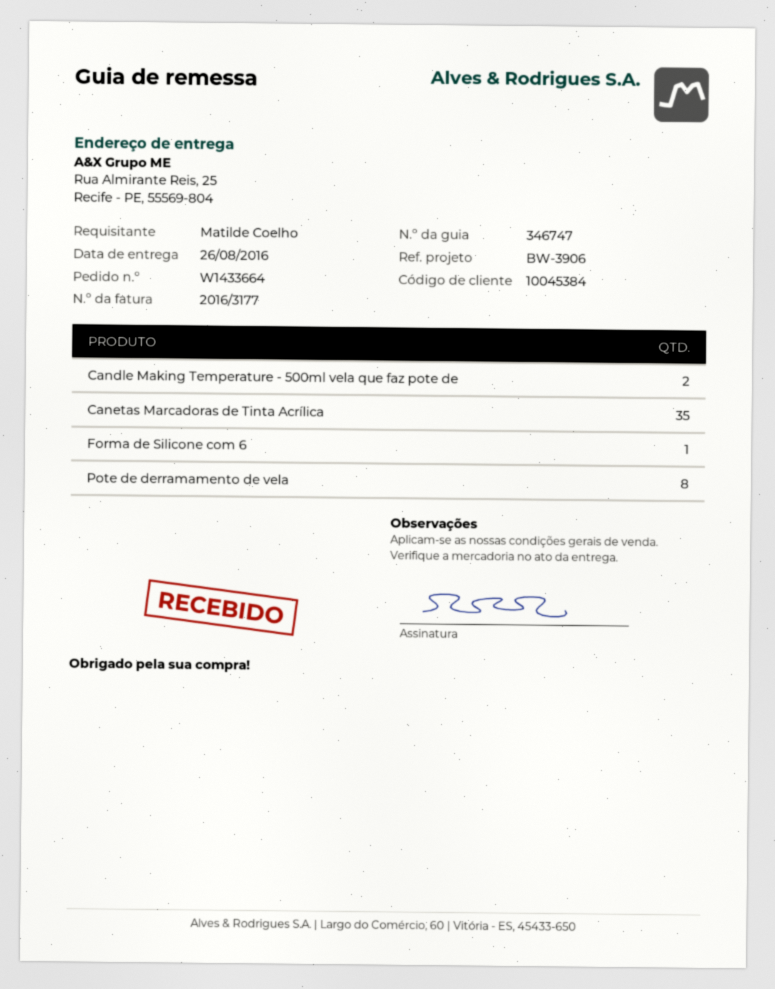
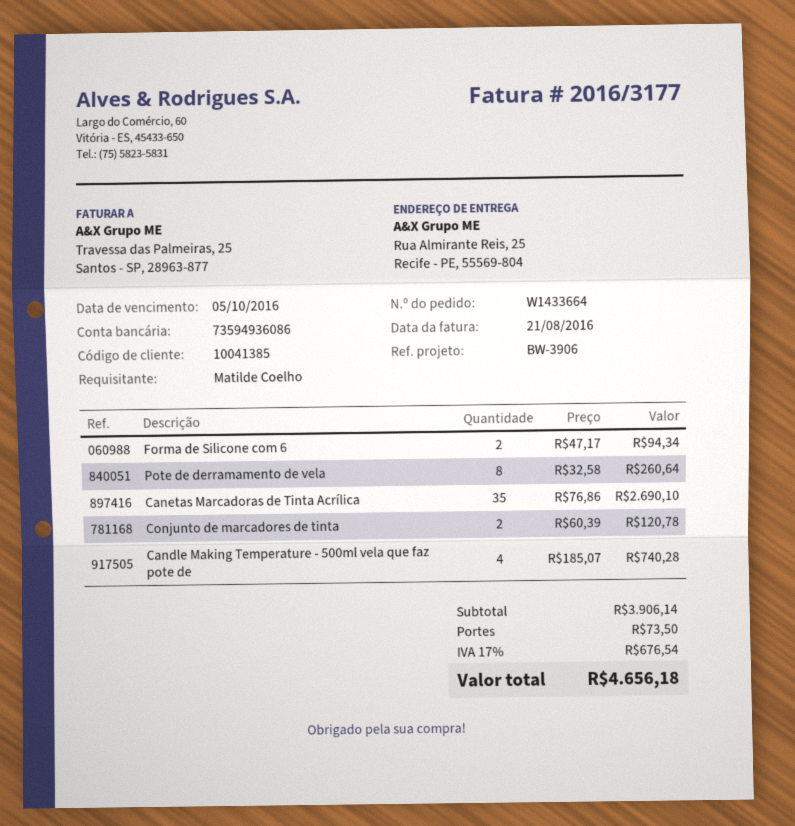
customer number: 10045384 -> 10041385
Candle Making Temperature - 500ml vela que faz pote de: 2 -> 4
Forma de Silicone com 6: 1 -> 2
Conjunto de marcadores de tinta: none -> 2

